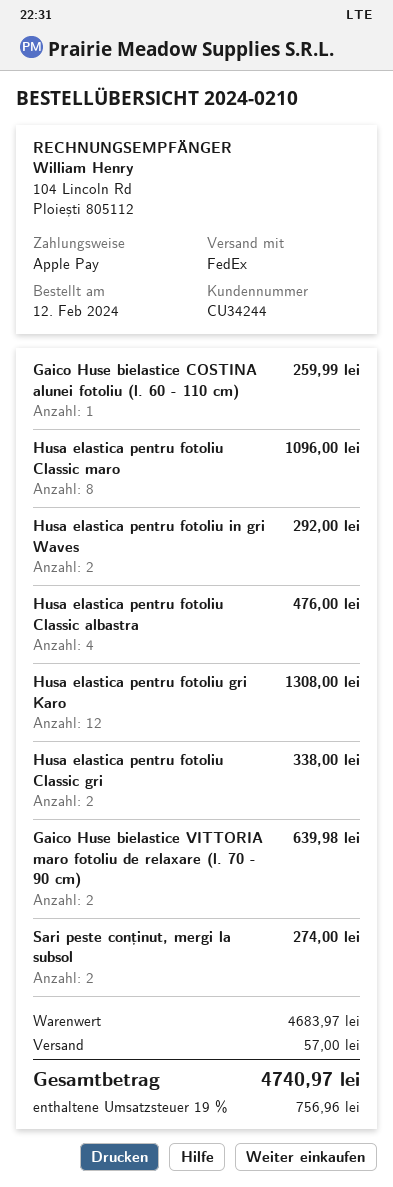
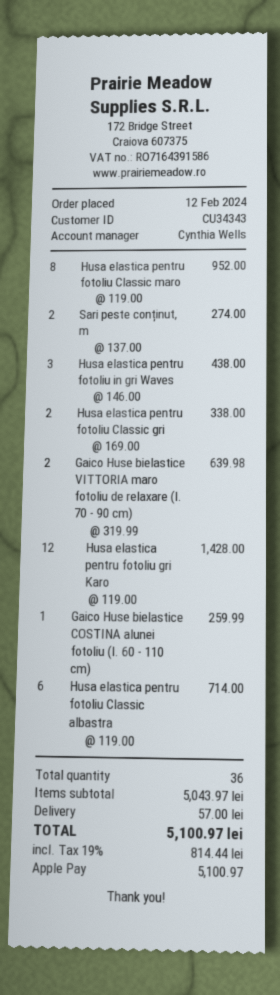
customer number: CU34244 -> CU34343
Husa elastica pentru fotoliu Classic maro: 8 for 1096.00 -> 8 for 952.00
Husa elastica pentru fotoliu in gri Waves: 2 for 292.00 -> 3 for 438.00
Husa elastica pentru fotoliu Classic albastra: 4 for 476.00 -> 6 for 714.00
Husa elastica pentru fotoliu gri Karo: 12 for 1308.00 -> 12 for 1428.00
subtotal: 4683.97 -> 5043.97
tax: 19% = 756.96 -> 19% = 814.44
total: 4740.97 -> 5100.97

